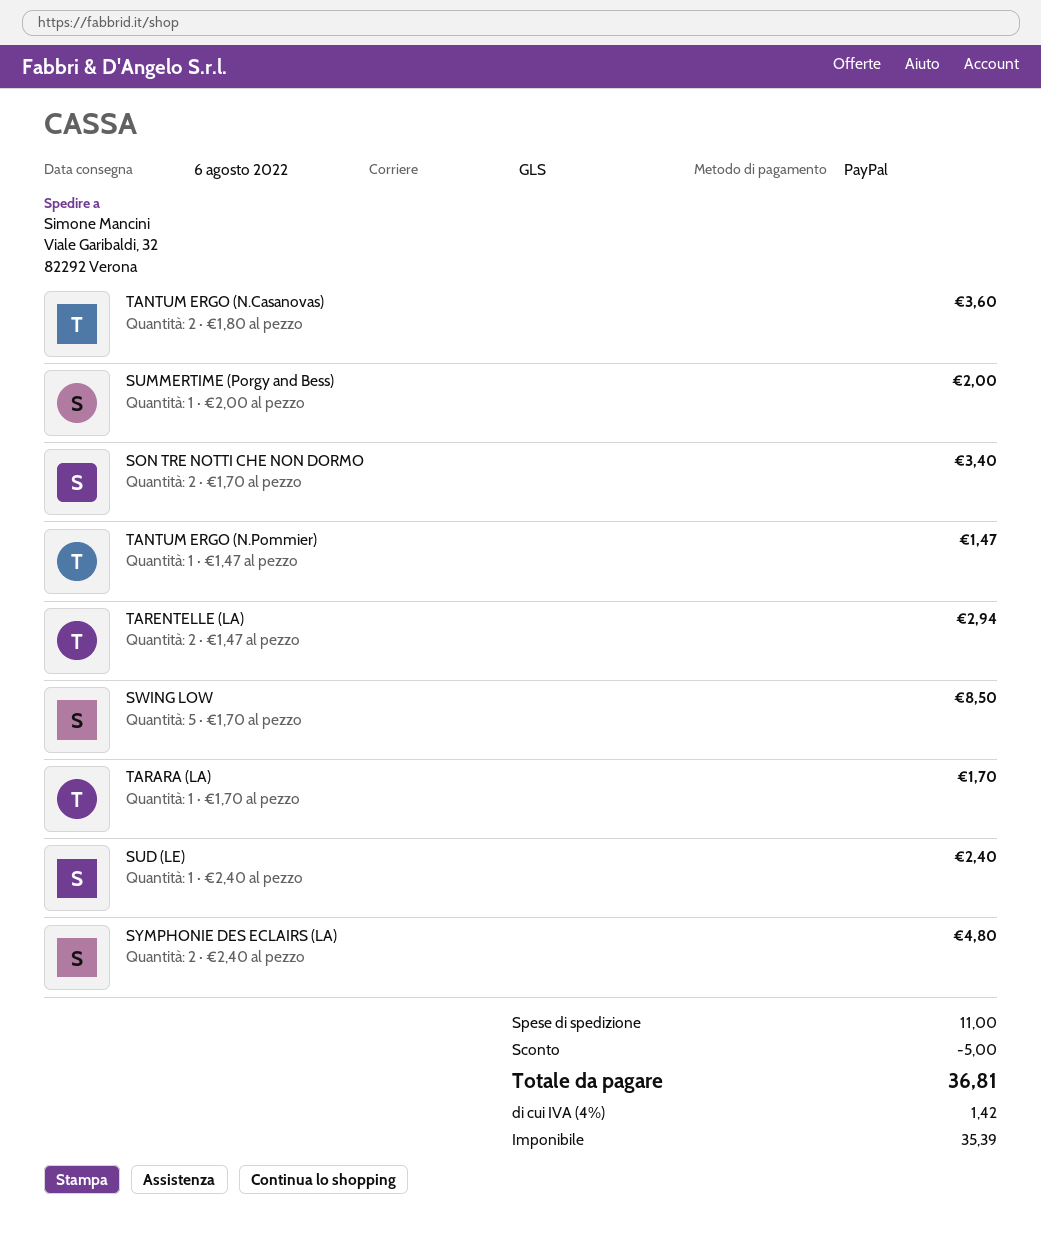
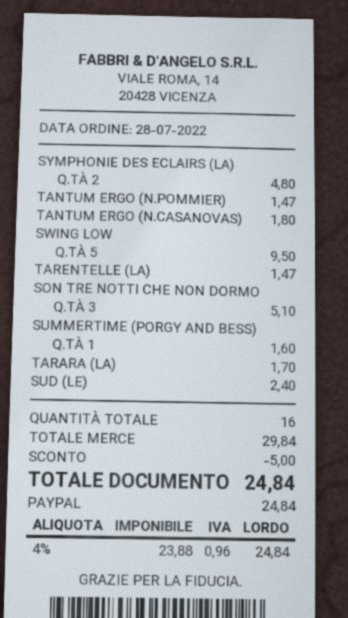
TANTUM ERGO (N.Casanovas): 2 for 3.60 -> 1 for 1.80
SUMMERTIME (Porgy and Bess): 1 for 2.00 -> 1 for 1.60
SON TRE NOTTI CHE NON DORMO: 2 for 3.40 -> 3 for 5.10
TARENTELLE (LA): 2 for 2.94 -> 1 for 1.47
SWING LOW: 5 for 8.50 -> 5 for 9.50
shipping: 11.00 -> none
net: 35.39 -> 23.88
tax: 4% = 1.42 -> 4% = 0.96
total: 36.81 -> 24.84

